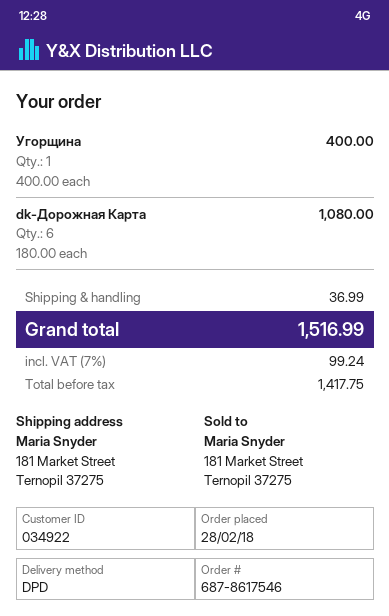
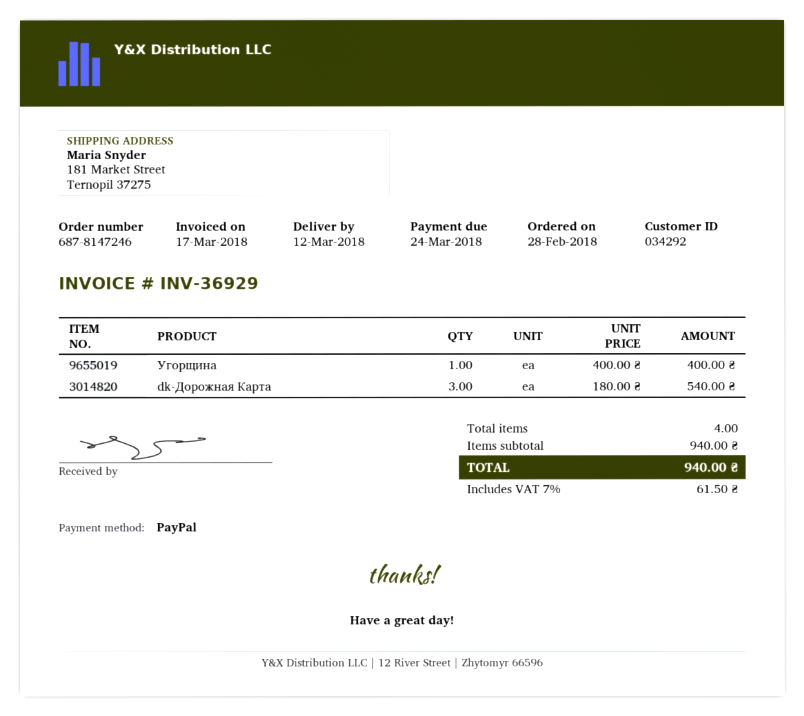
order number: 687-8617546 -> 687-8147246
customer number: 034922 -> 034292
dk-Дорожная Карта: 6 x 180.00 = 1080.00 -> 3 x 180.00 = 540.00
shipping: 36.99 -> none
tax: 7% = 99.24 -> 7% = 61.50
total: 1516.99 -> 940.00

